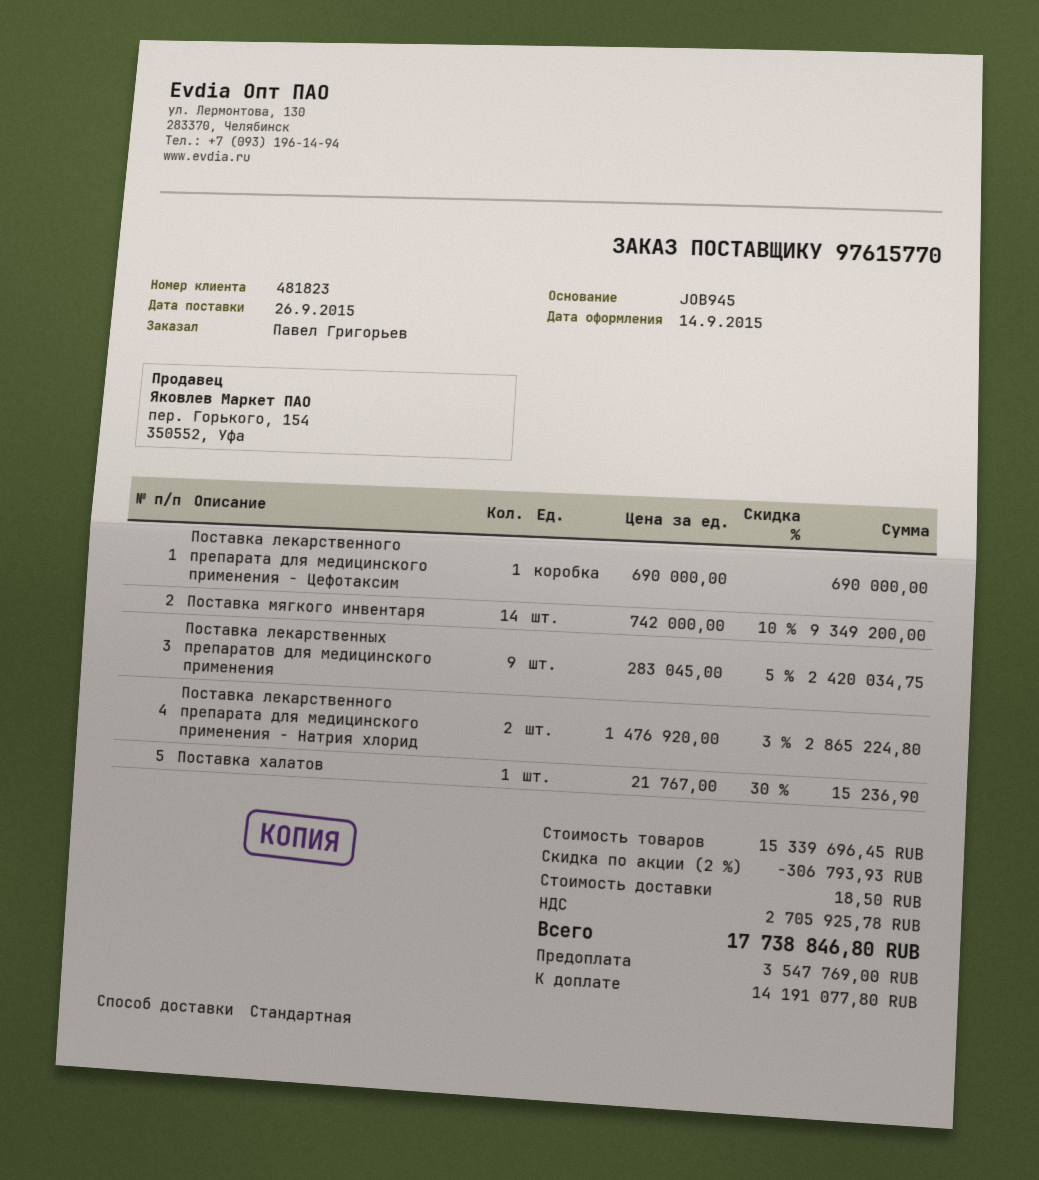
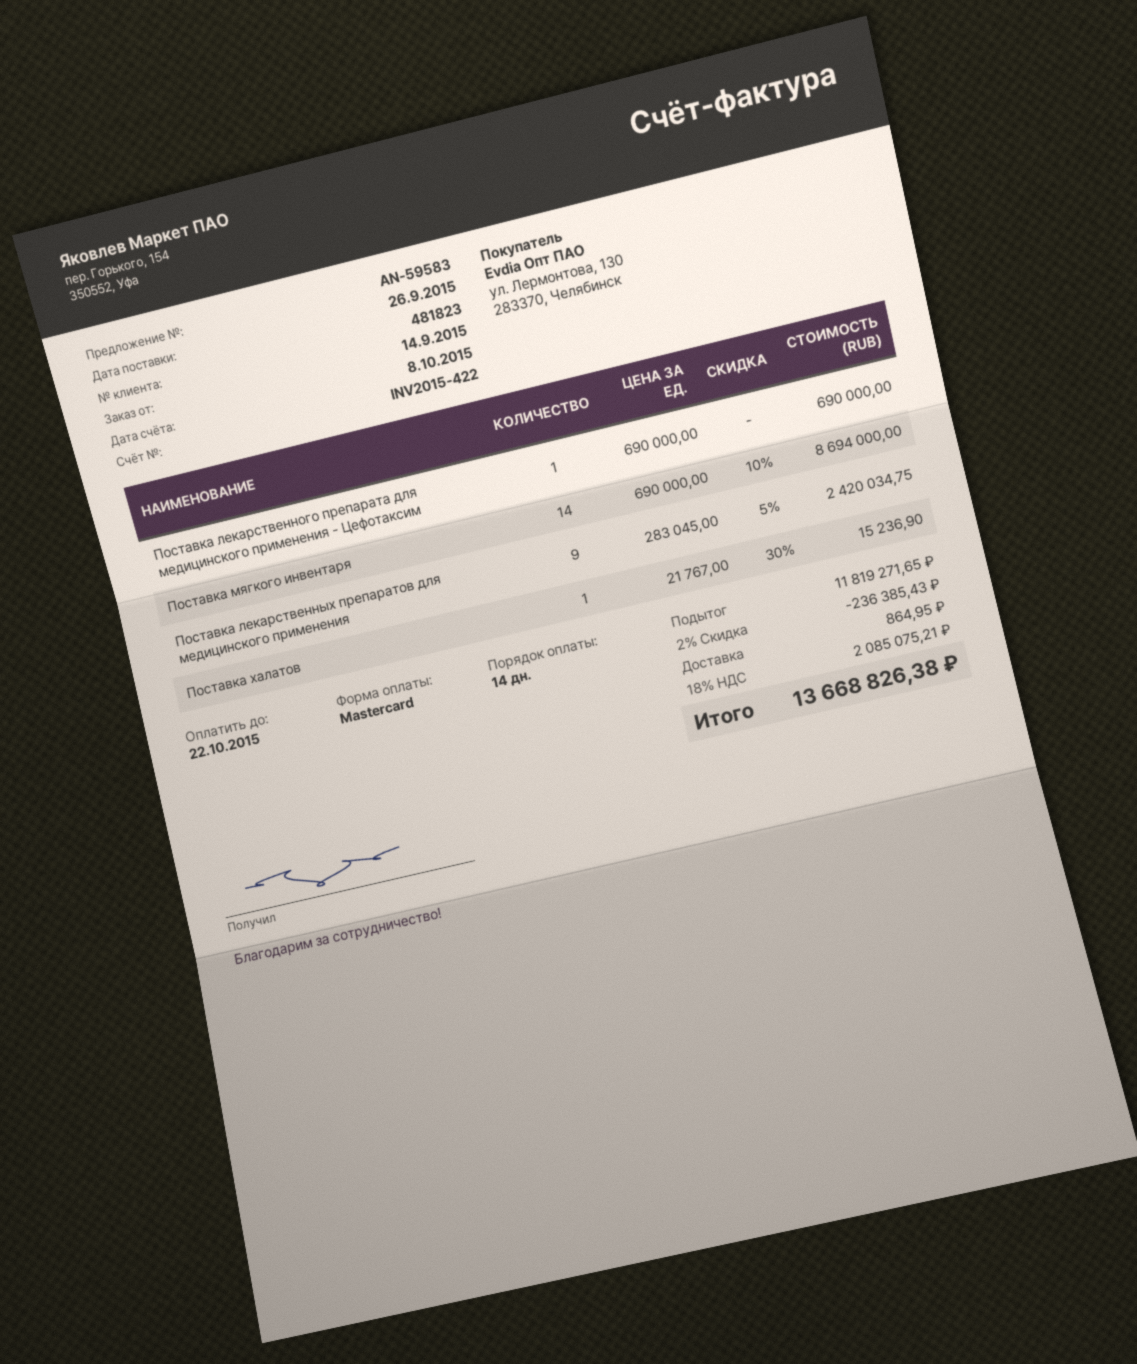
Поставка мягкого инвентаря: 14 x 742000.00 - 10% = 9349200.00 -> 14 x 690000.00 - 10% = 8694000.00
Поставка лекарственного препарата для медицинского применения - Натрия хлорид: 2 x 1476920.00 - 3% = 2865224.80 -> none
subtotal: 15339696.45 -> 11819271.65
discount: 2% = 306793.93 -> 2% = 236385.43
shipping: 18.50 -> 864.95
tax: 2705925.78 -> 2085075.21
total: 17738846.80 -> 13668826.38

